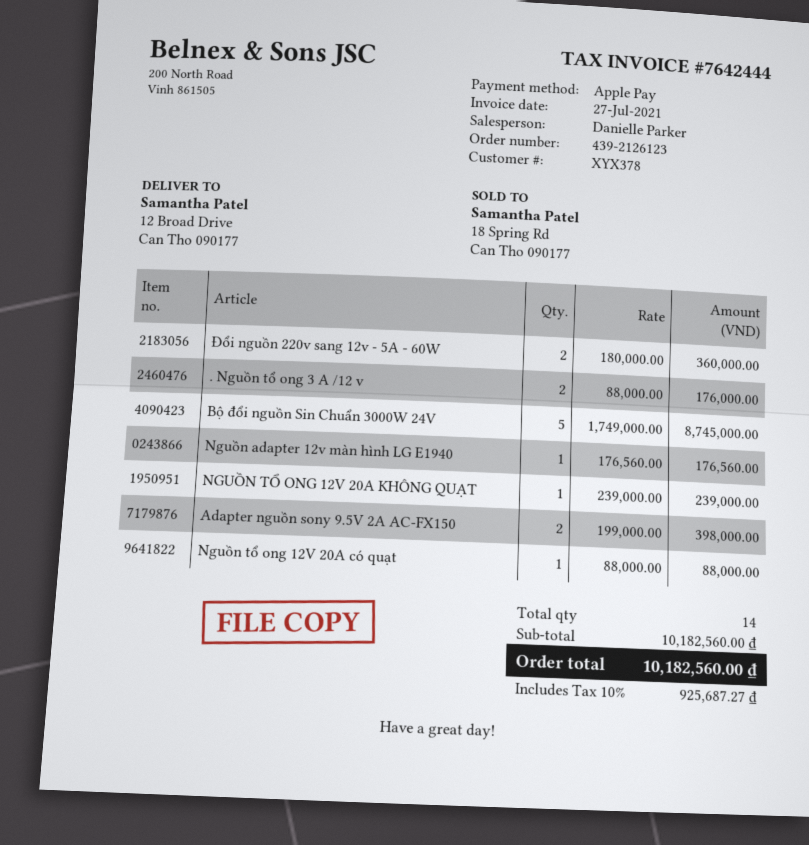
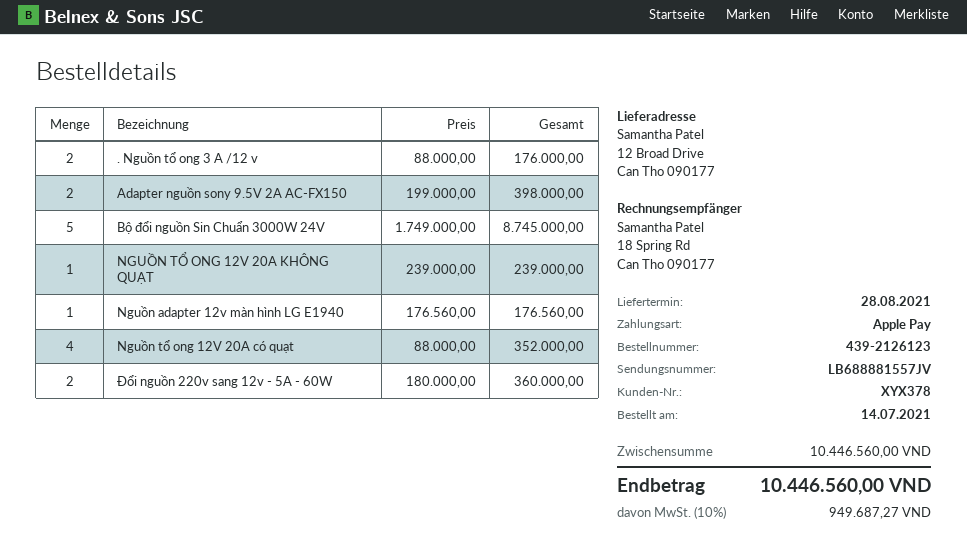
Nguồn tổ ong 12V 20A có quạt: 1 x 88000.00 = 88000.00 -> 4 x 88000.00 = 352000.00
subtotal: 10182560.00 -> 10446560.00
tax: 10% = 925687.27 -> 10% = 949687.27
total: 10182560.00 -> 10446560.00

